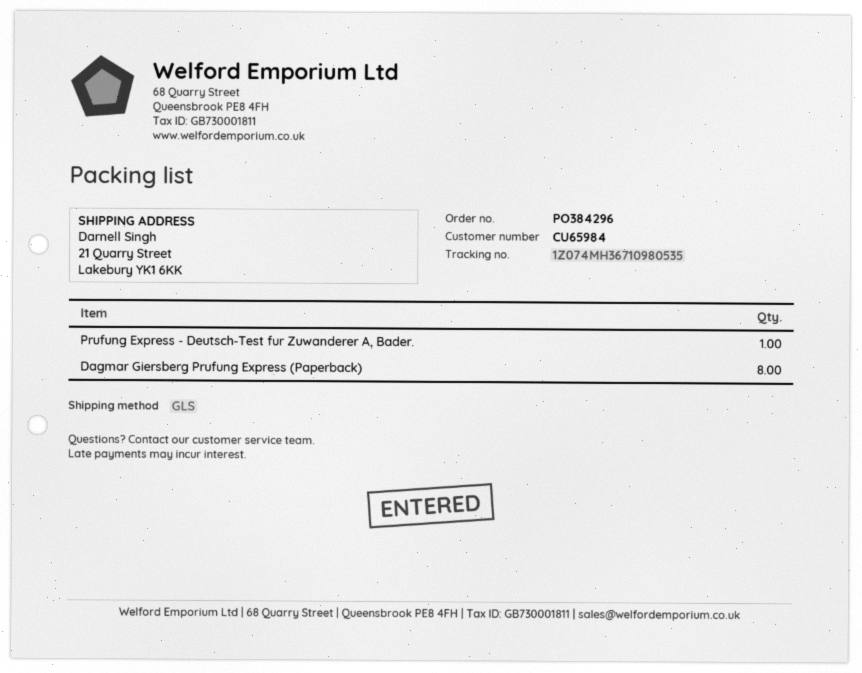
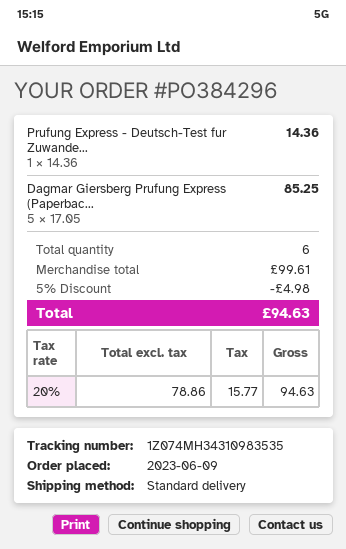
shipping method: GLS -> standard
tracking number: 1Z074MH36710980535 -> 1Z074MH34310983535
Dagmar Giersberg Prufung Express (Paperback): 8 -> 5

